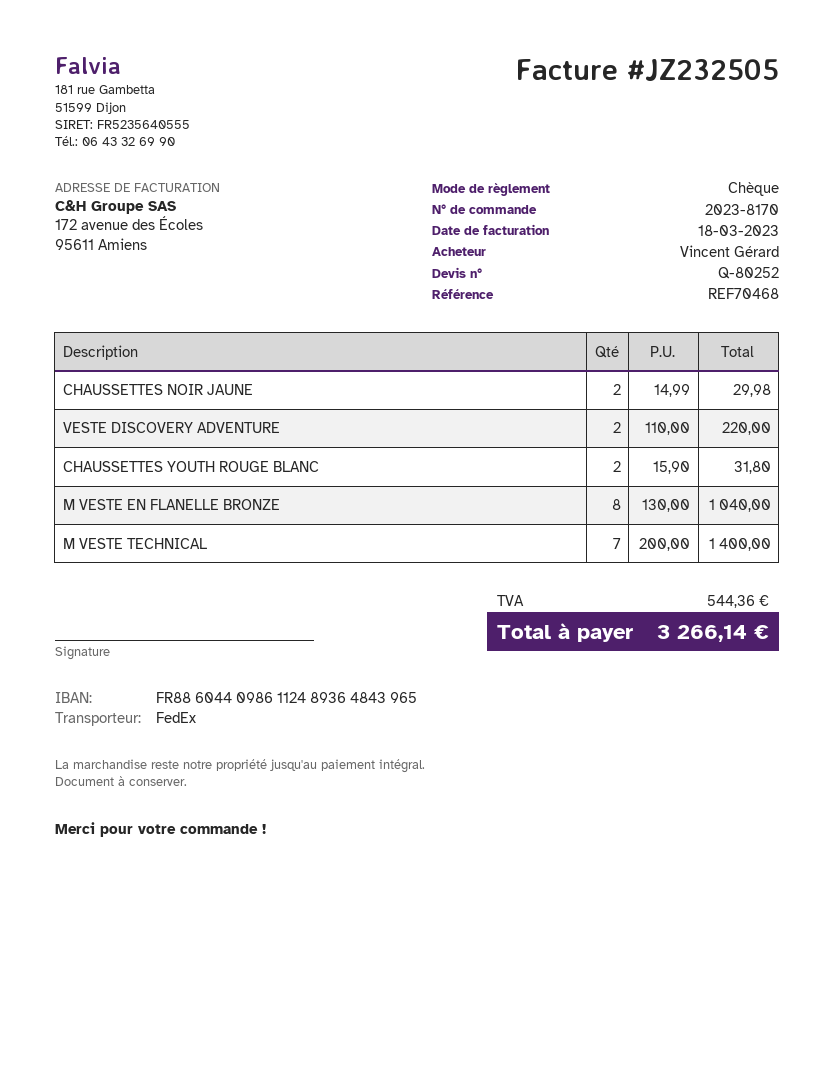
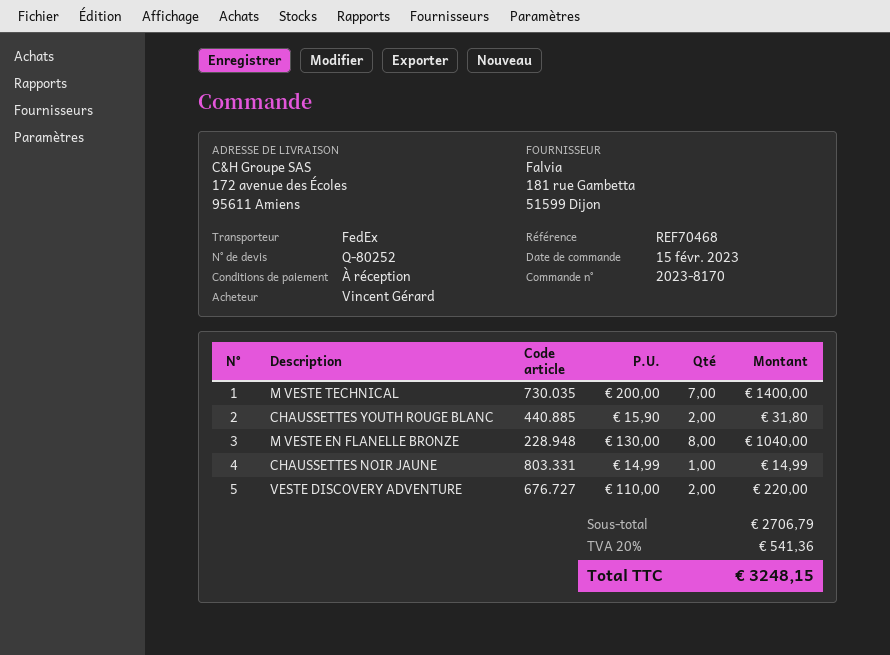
CHAUSSETTES NOIR JAUNE: 2 x 14.99 = 29.98 -> 1 x 14.99 = 14.99
tax: 544.36 -> 541.36
total: 3266.14 -> 3248.15

